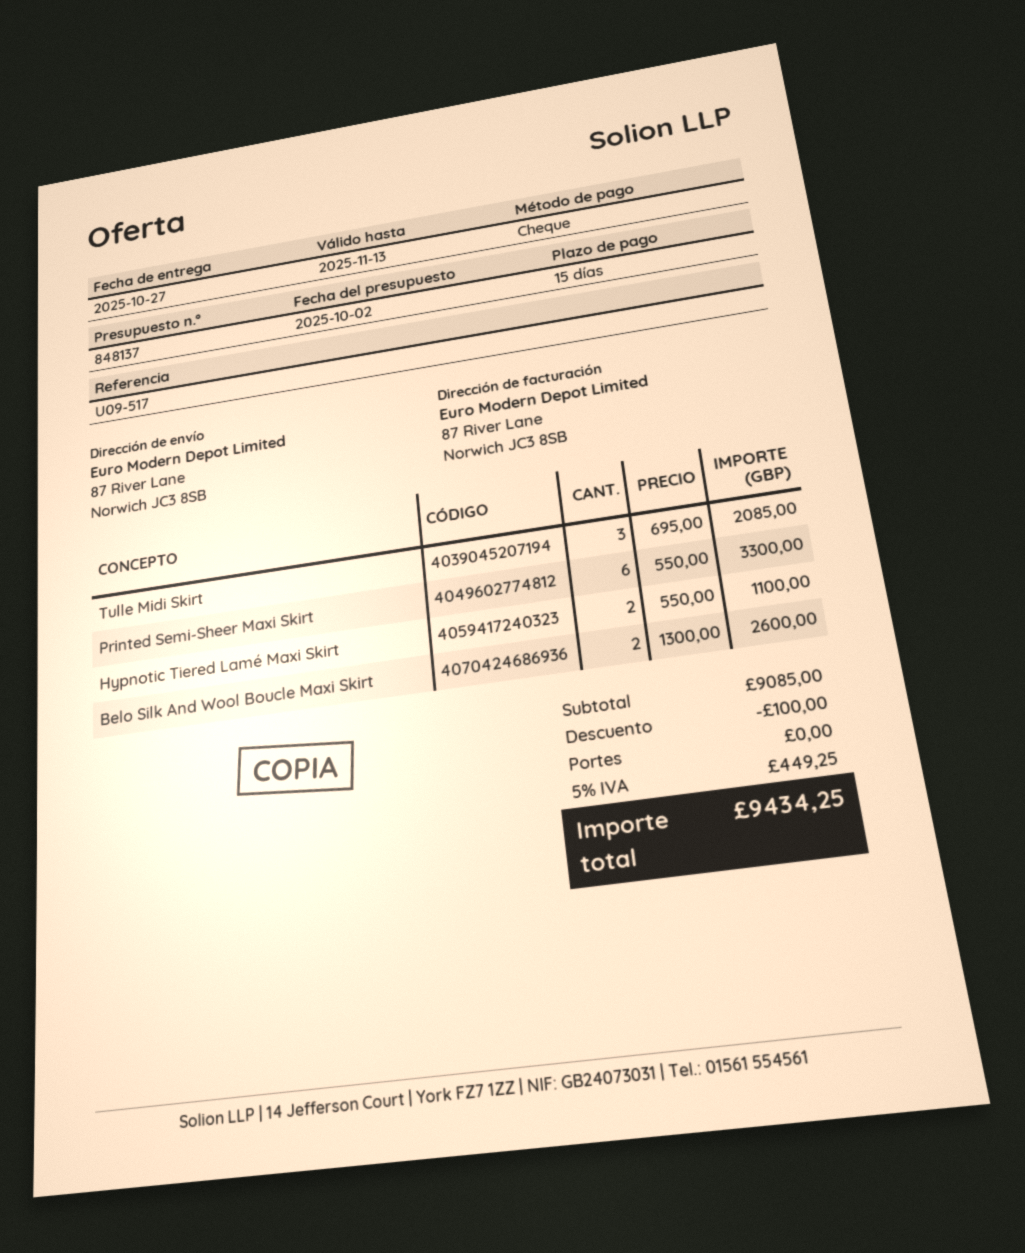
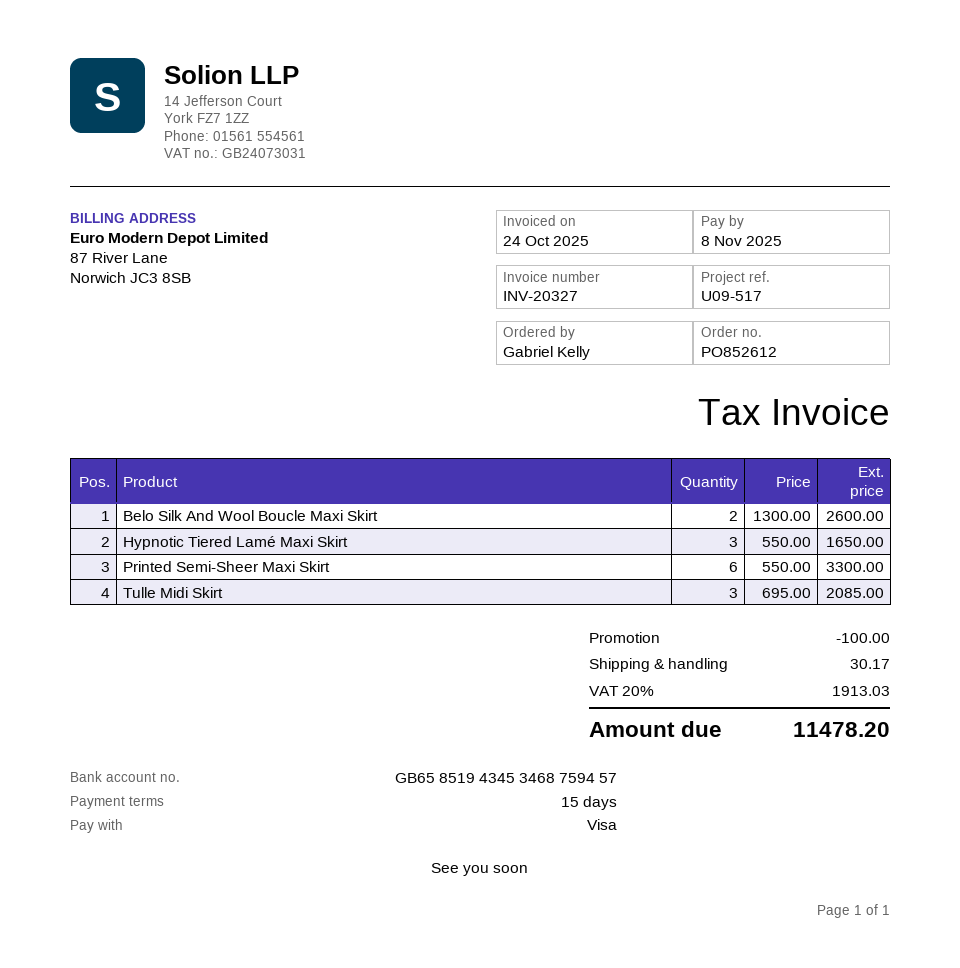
payment method: cheque -> Visa
Hypnotic Tiered Lamé Maxi Skirt: 2 x 550.00 = 1100.00 -> 3 x 550.00 = 1650.00
shipping: 0.00 -> 30.17
tax: 5% = 449.25 -> 20% = 1913.03
total: 9434.25 -> 11478.20

